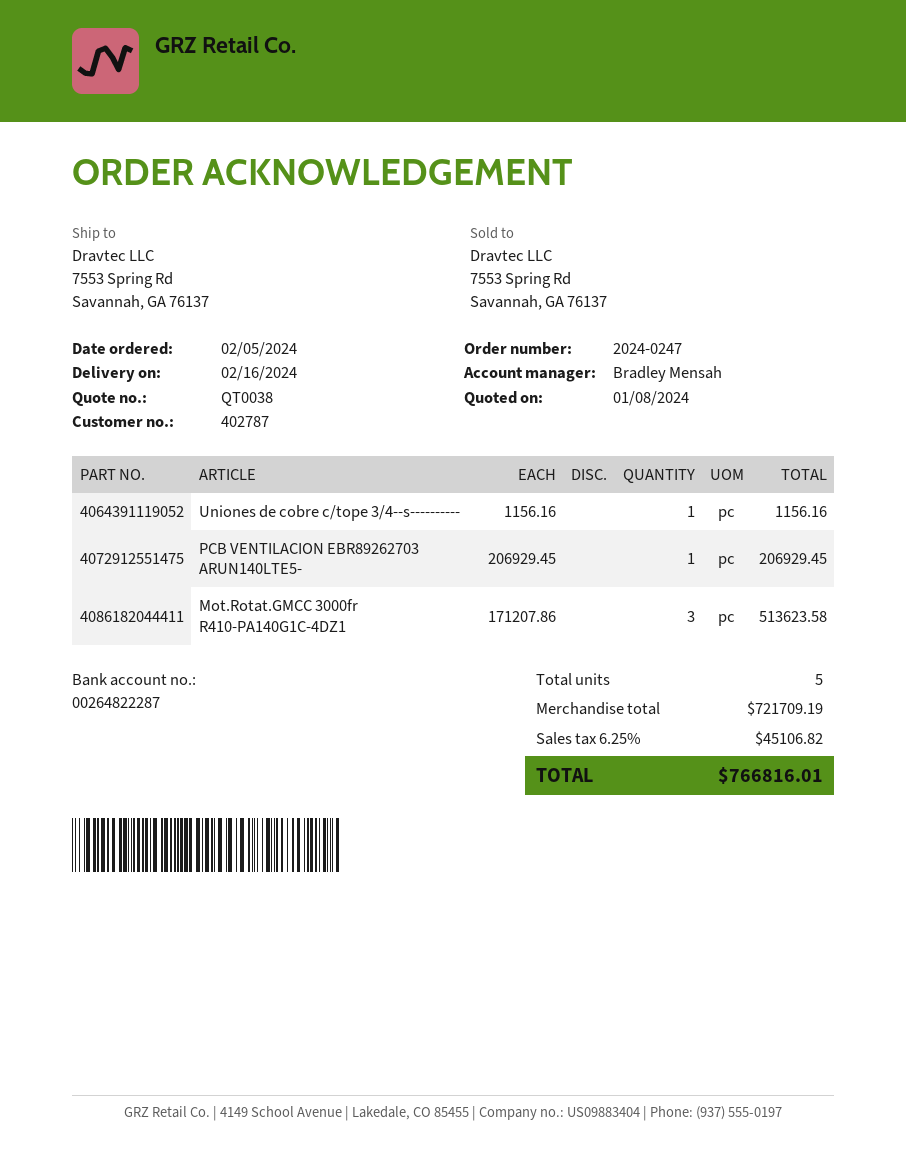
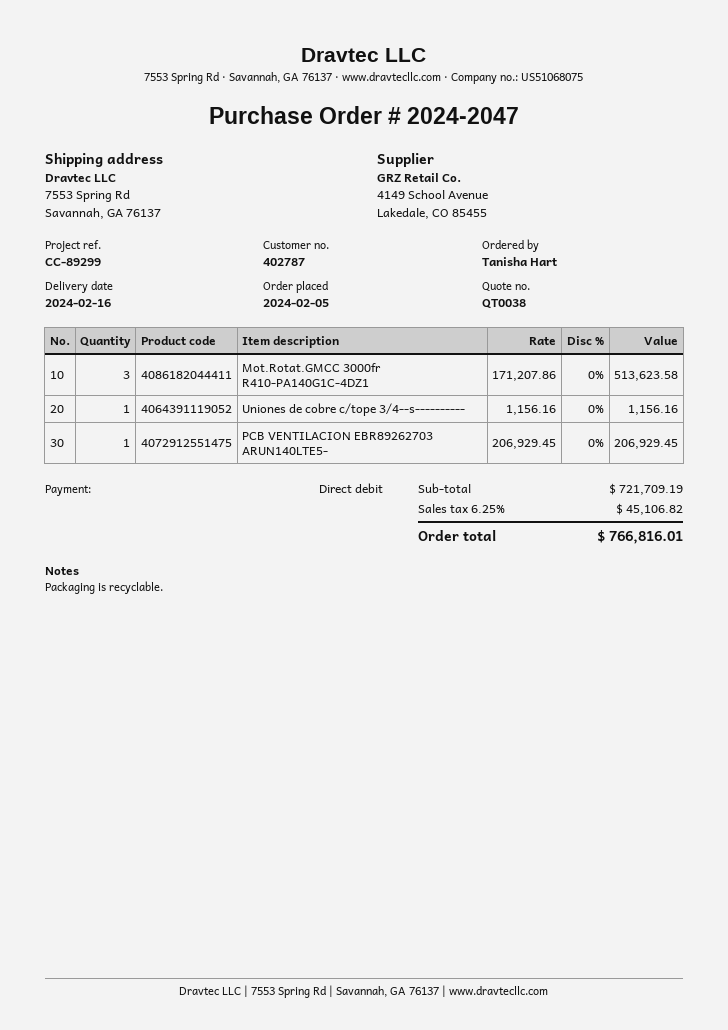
order number: 2024-0247 -> 2024-2047

